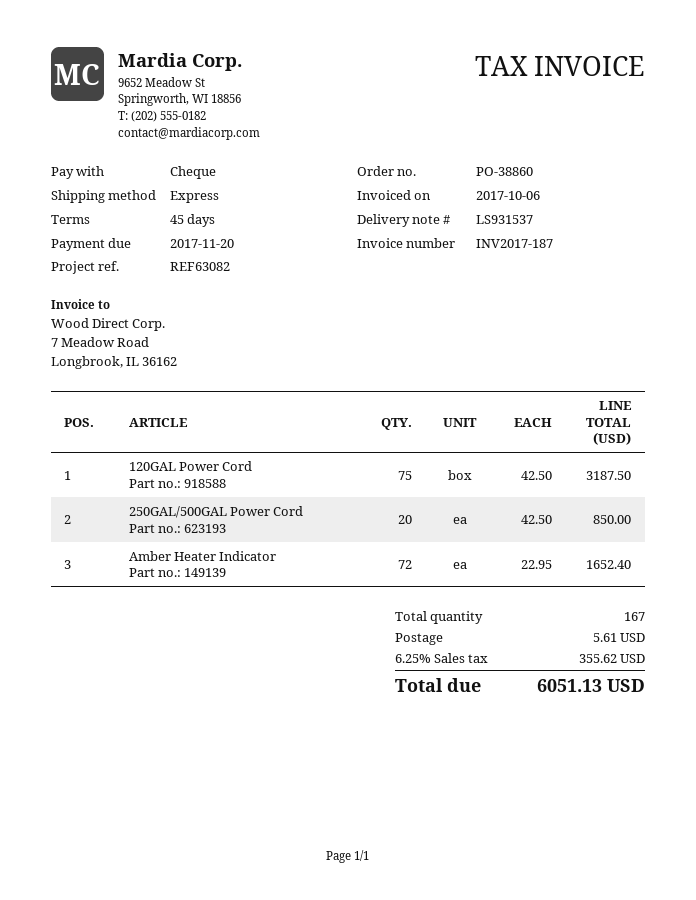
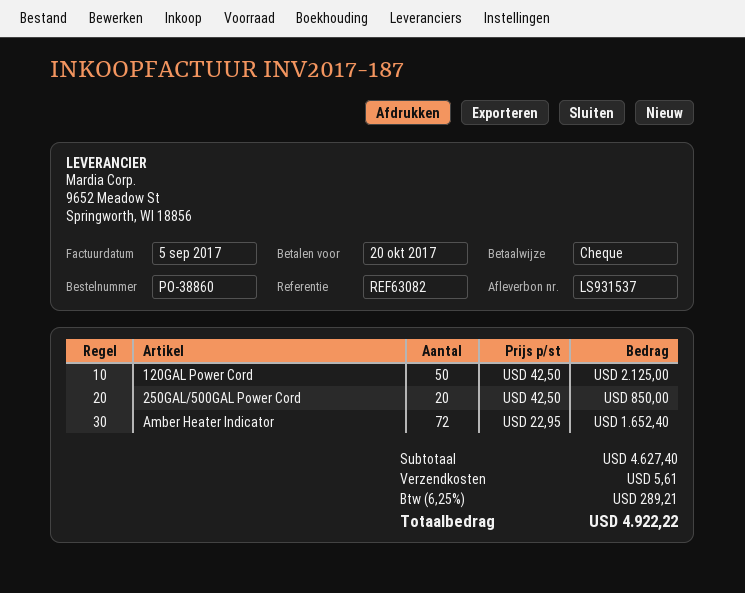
invoice date: 2017-10-06 -> 2017-09-05
due date: 2017-11-20 -> 2017-10-20
120GAL Power Cord: 75 x 42.50 = 3187.50 -> 50 x 42.50 = 2125.00
tax: 6.25% = 355.62 -> 6.25% = 289.21
total: 6051.13 -> 4922.22

